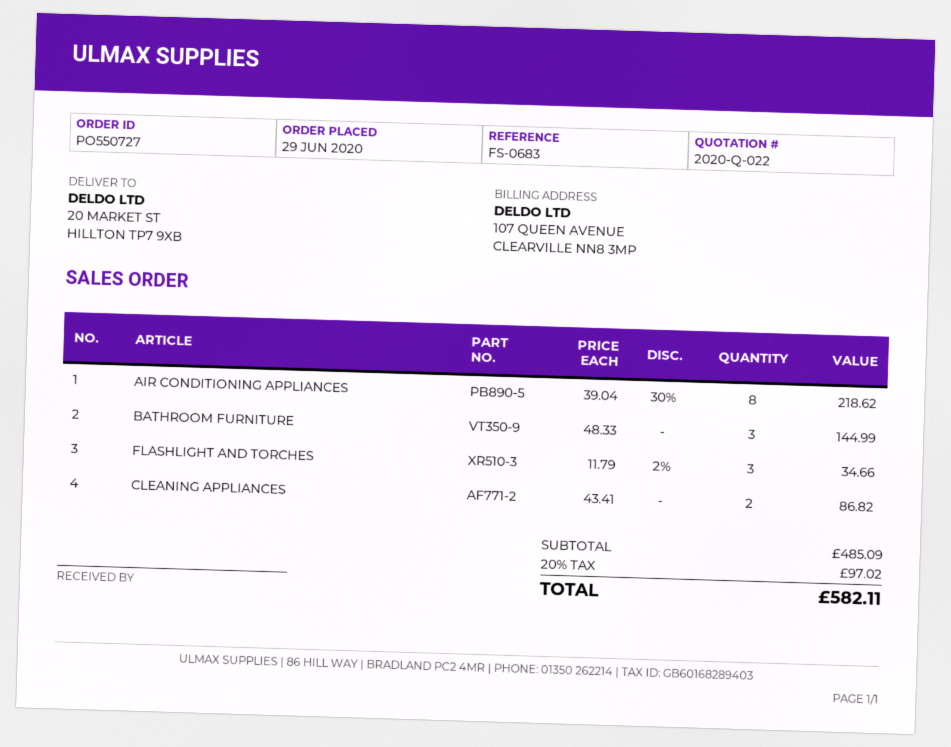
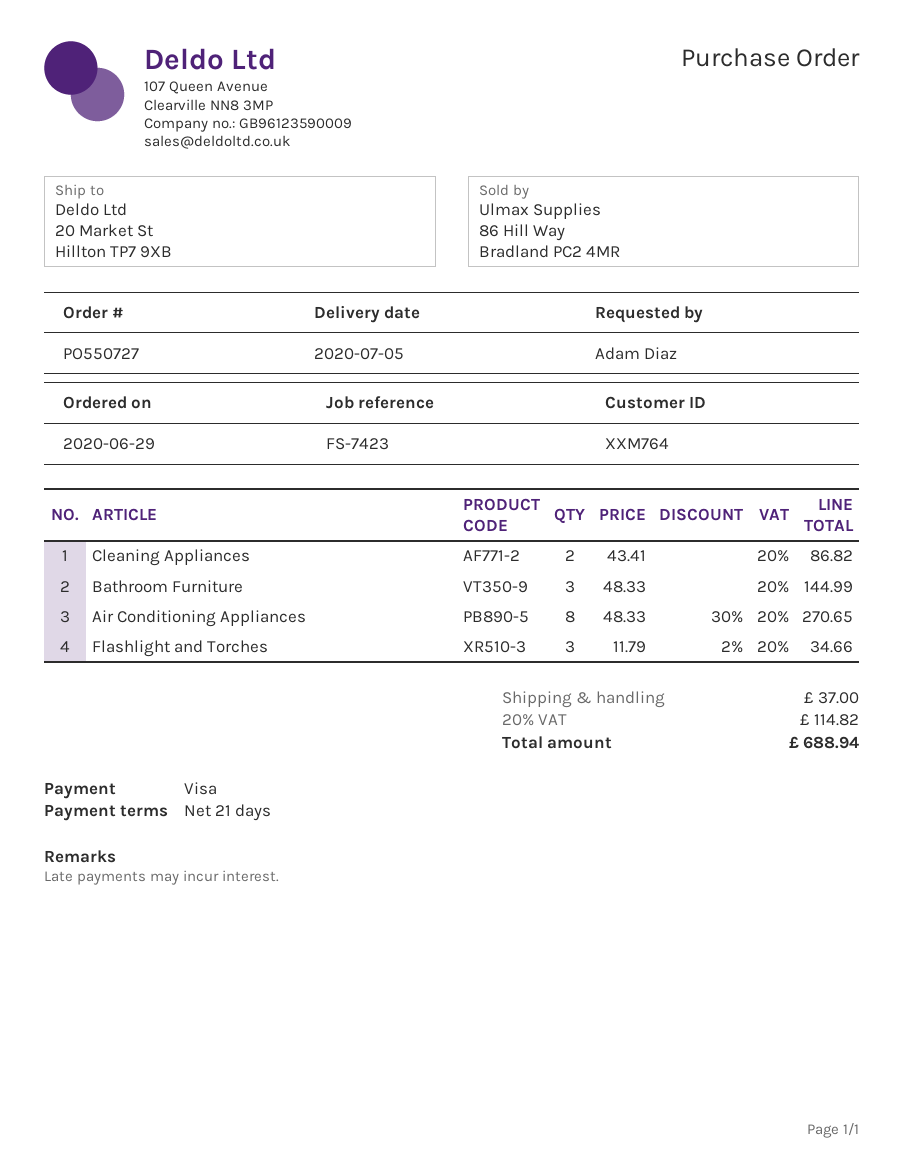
reference: FS-0683 -> FS-7423
AIR CONDITIONING APPLIANCES: 8 x 39.04 - 30% = 218.62 -> 8 x 48.33 - 30% = 270.65
shipping: none -> 37.00
tax: 20% = 97.02 -> 20% = 114.82
total: 582.11 -> 688.94

